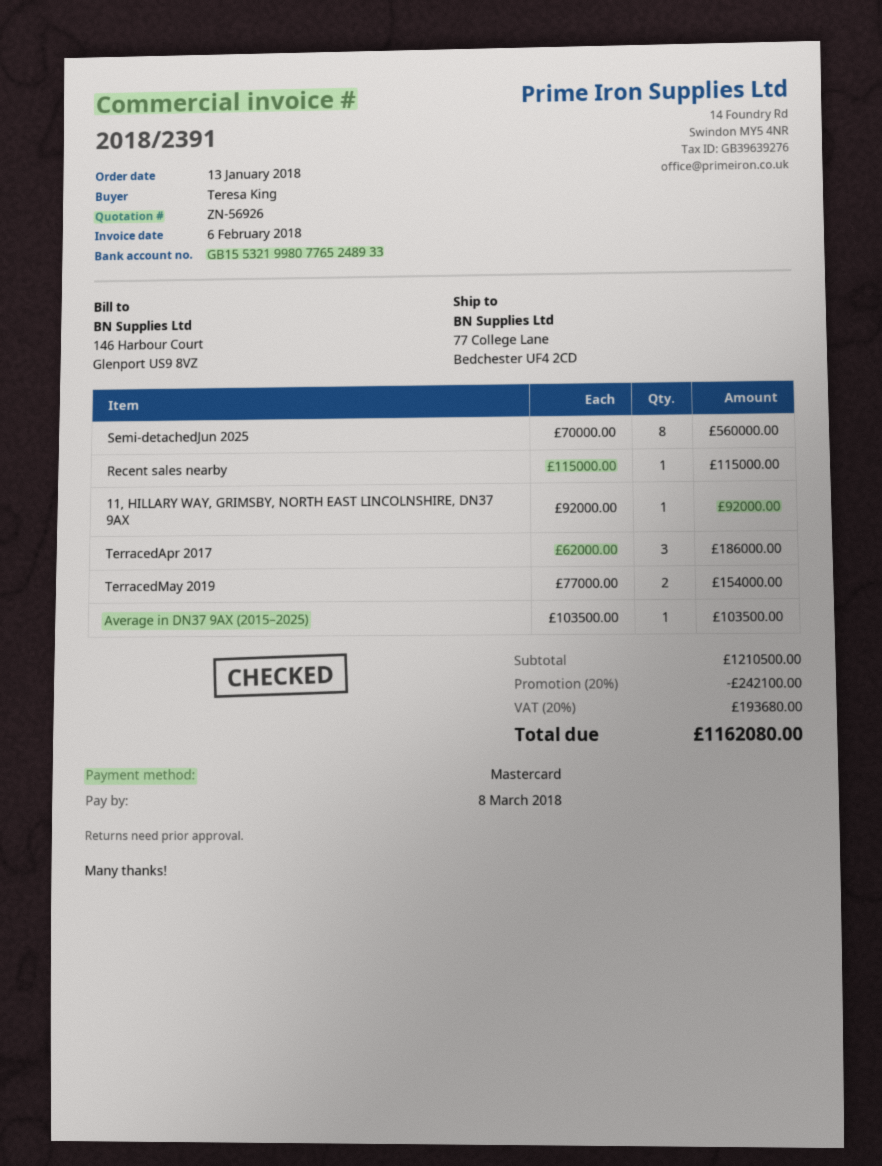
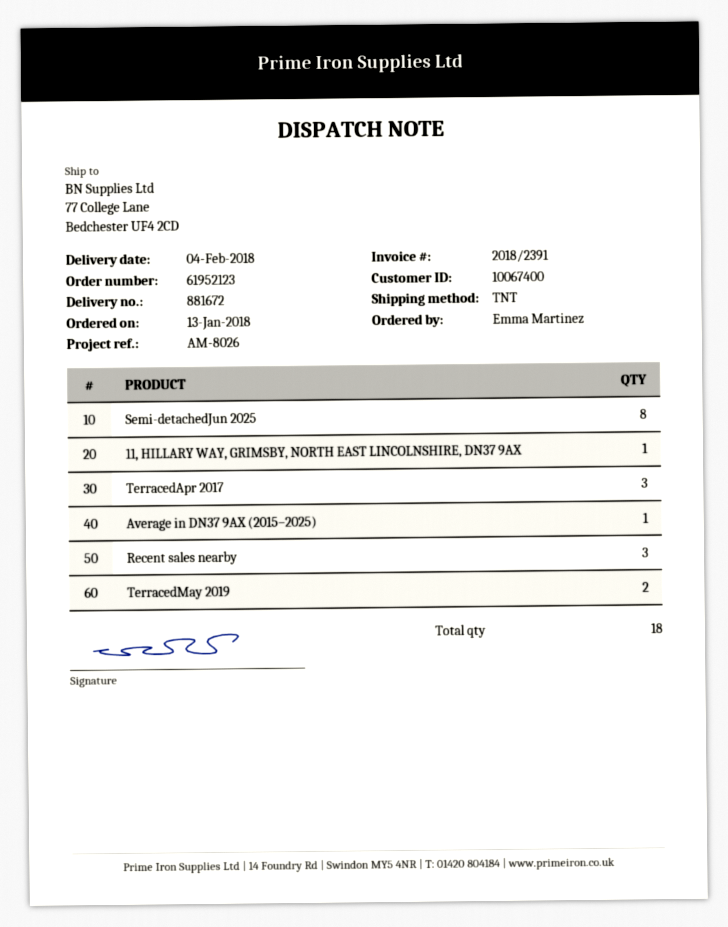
ordered by: Teresa King -> Emma Martinez
Recent sales nearby: 1 -> 3

